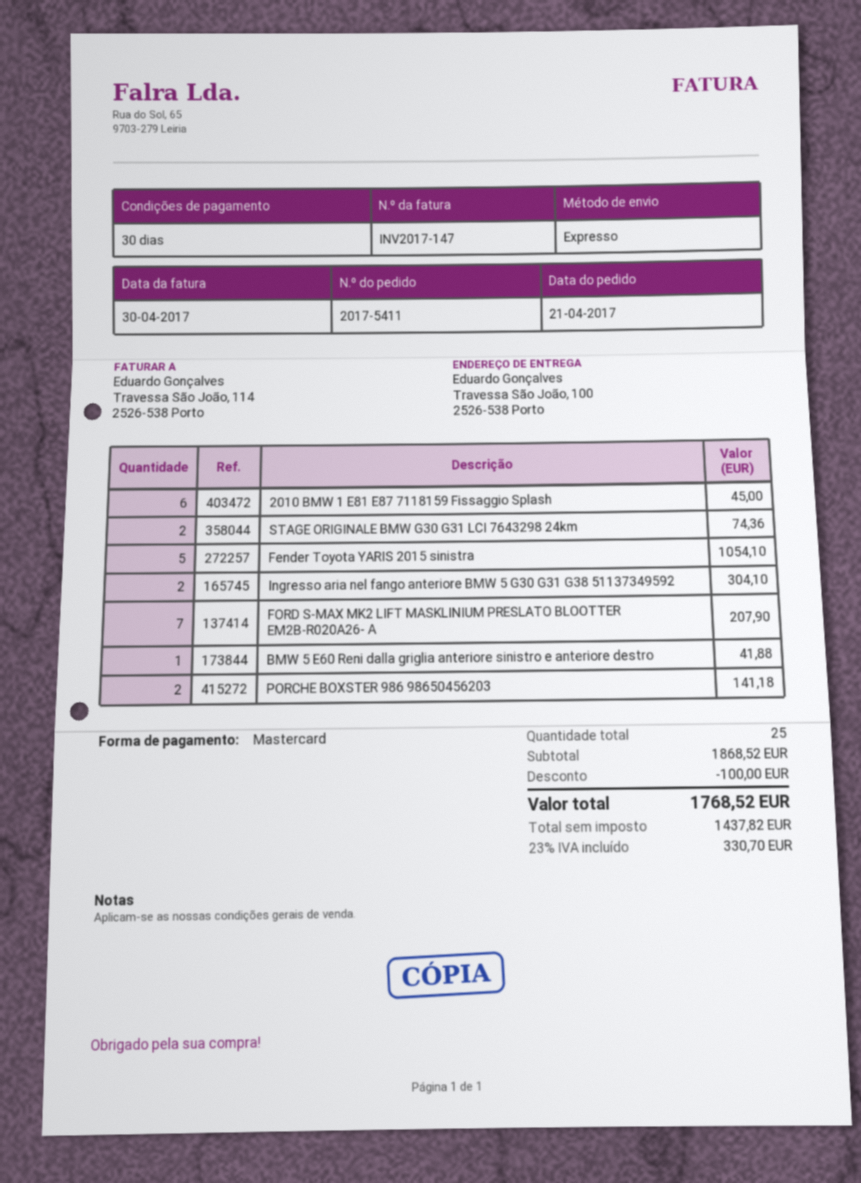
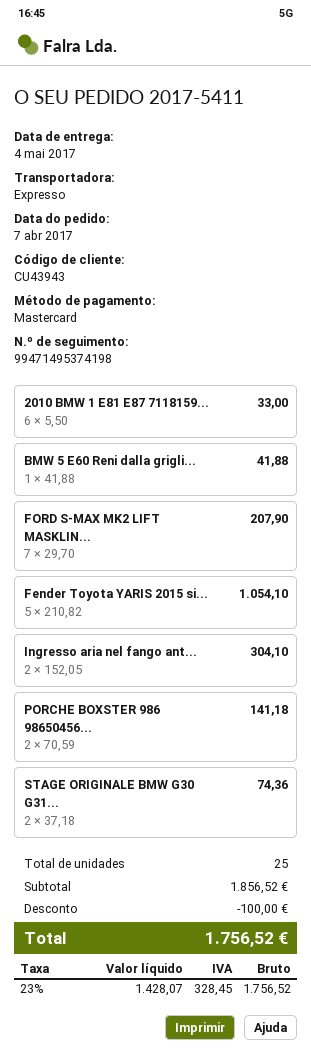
order date: 2017-04-21 -> 2017-04-07
2010 BMW 1 E81 E87 7118159 Fissaggio Splash: 6 for 45.00 -> 6 for 33.00
subtotal: 1868.52 -> 1856.52
net: 1437.82 -> 1428.07
tax: 23% = 330.70 -> 23% = 328.45
total: 1768.52 -> 1756.52

